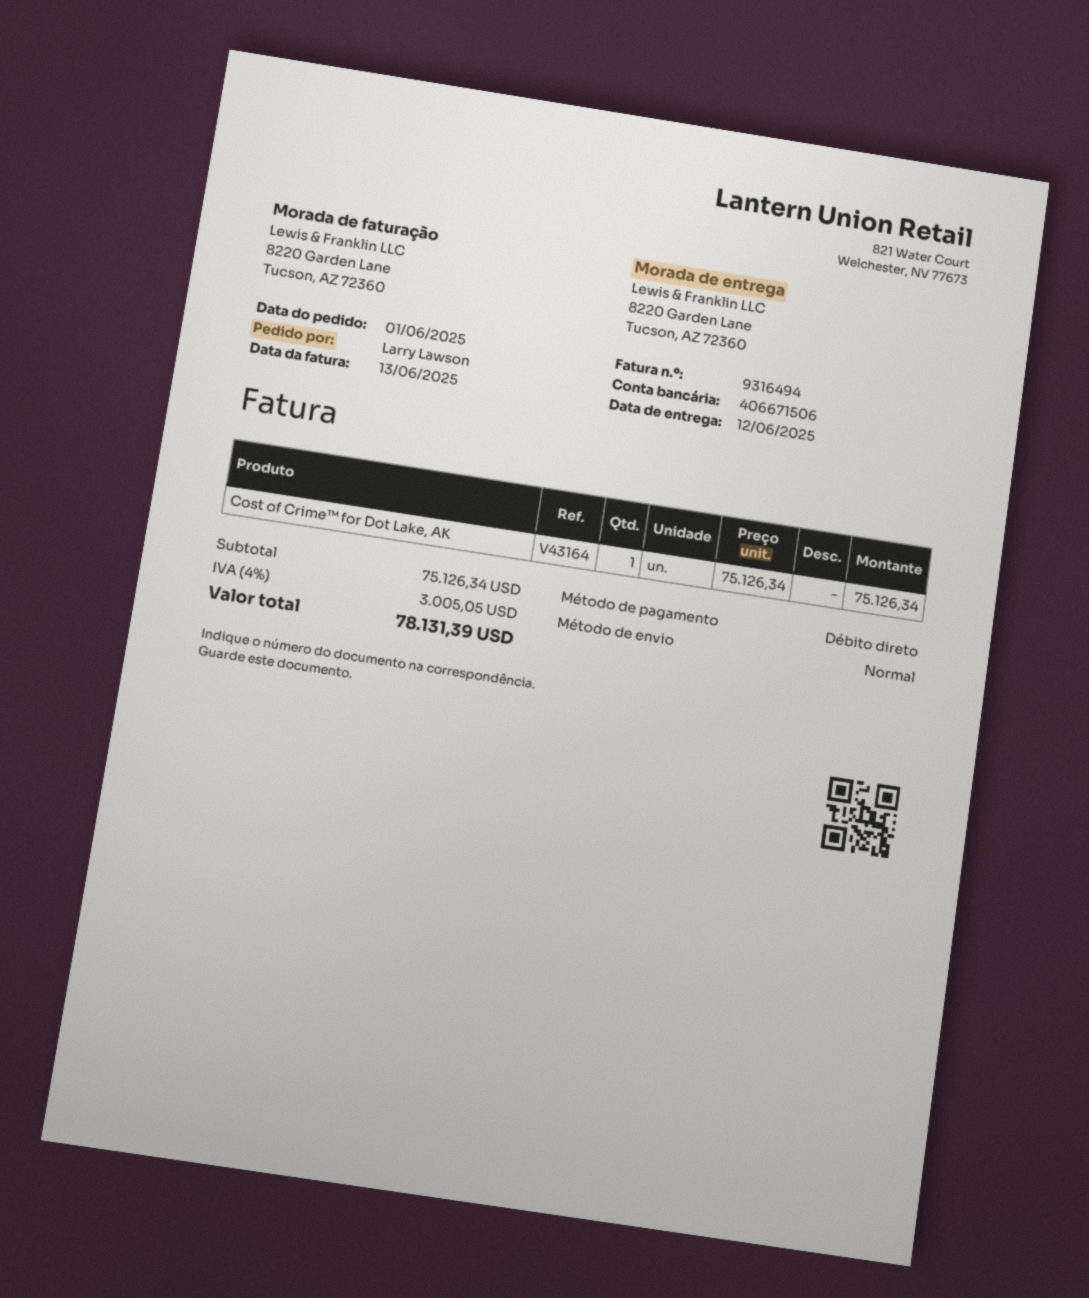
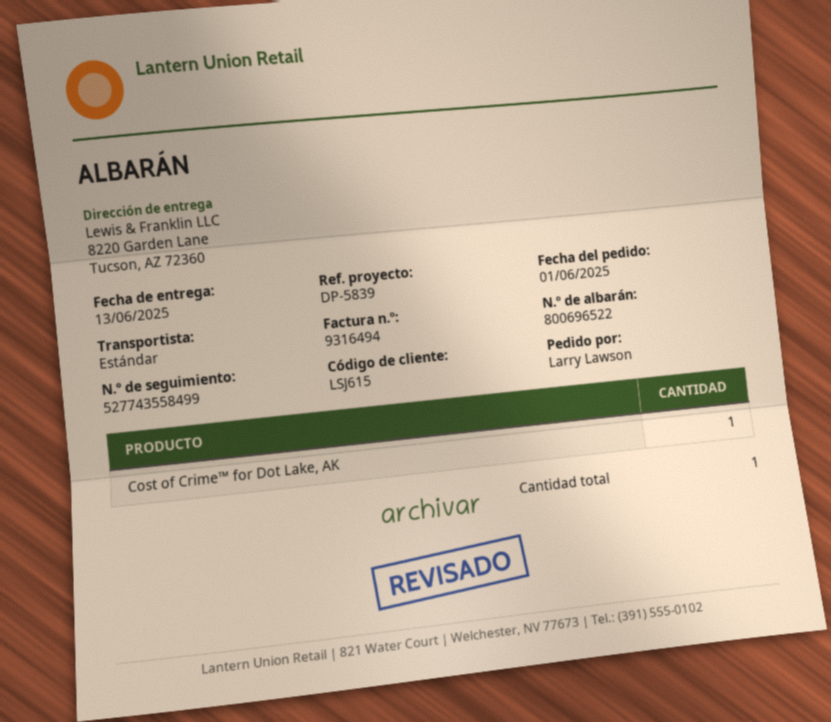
delivery date: 2025-06-12 -> 2025-06-13

